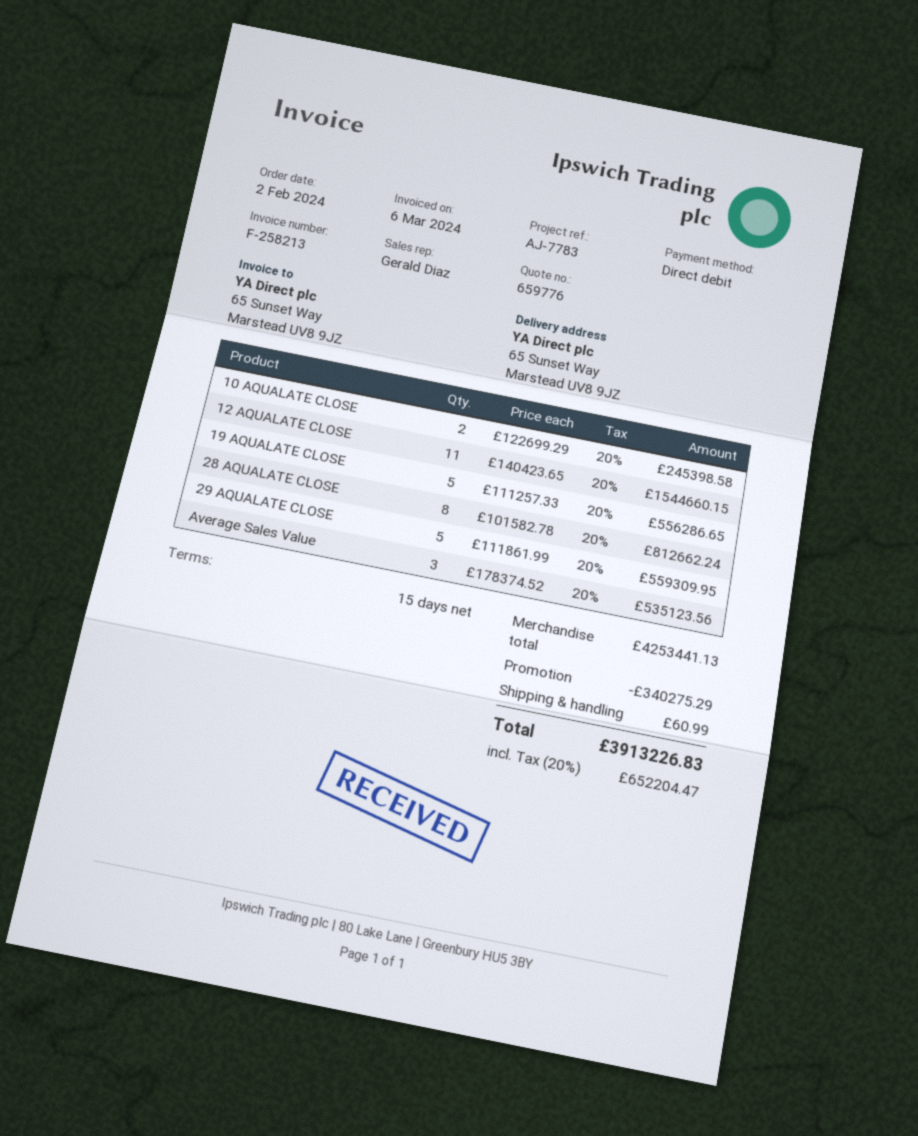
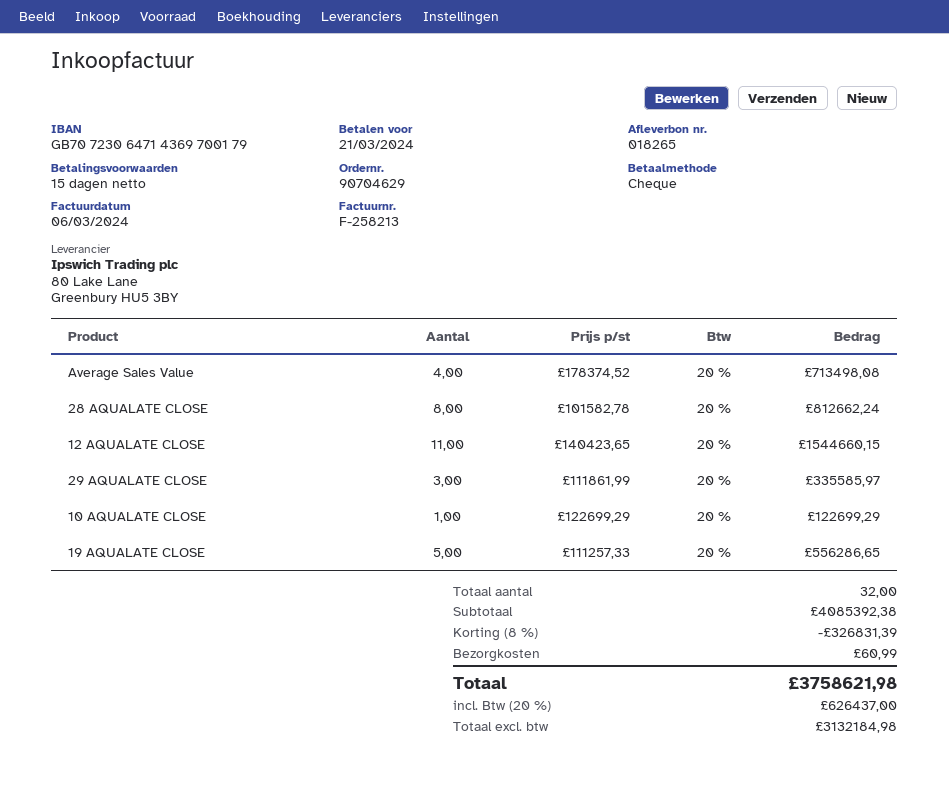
payment method: direct debit -> cheque
10 AQUALATE CLOSE: 2 x 122699.29 = 245398.58 -> 1 x 122699.29 = 122699.29
29 AQUALATE CLOSE: 5 x 111861.99 = 559309.95 -> 3 x 111861.99 = 335585.97
Average Sales Value: 3 x 178374.52 = 535123.56 -> 4 x 178374.52 = 713498.08
subtotal: 4253441.13 -> 4085392.38
discount: 340275.29 -> 326831.39
tax: 20% = 652204.47 -> 20% = 626437.00
total: 3913226.83 -> 3758621.98

